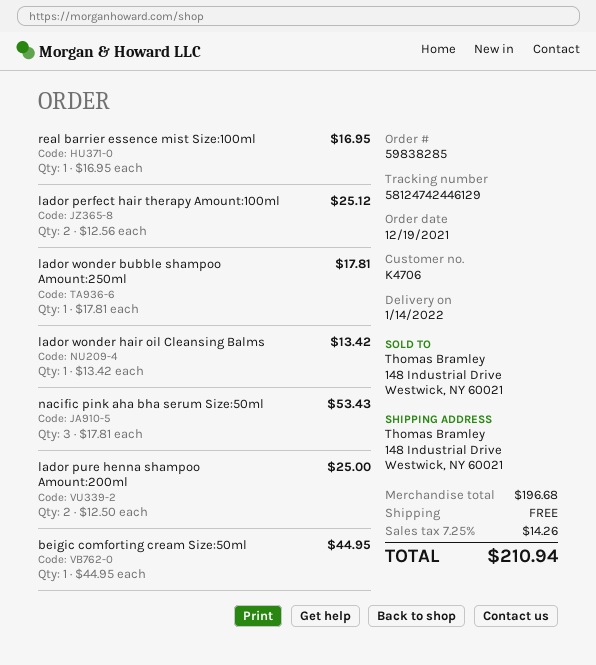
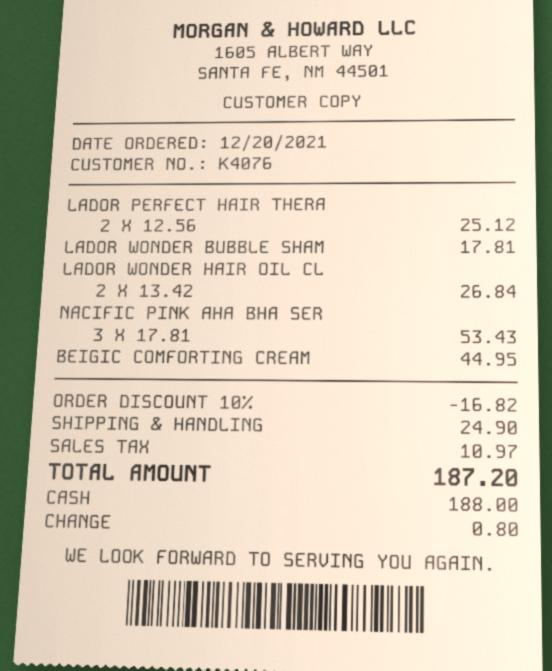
order date: 2021-12-19 -> 2021-12-20
customer number: K4706 -> K4076
real barrier essence mist Size:100ml: 1 x 16.95 = 16.95 -> none
lador wonder hair oil Cleansing Balms: 1 x 13.42 = 13.42 -> 2 x 13.42 = 26.84
lador pure henna shampoo Amount:200ml: 2 x 12.50 = 25.00 -> none
discount: none -> 10% = 16.82
shipping: 0.00 -> 24.90
tax: 14.26 -> 10.97
total: 210.94 -> 187.20

